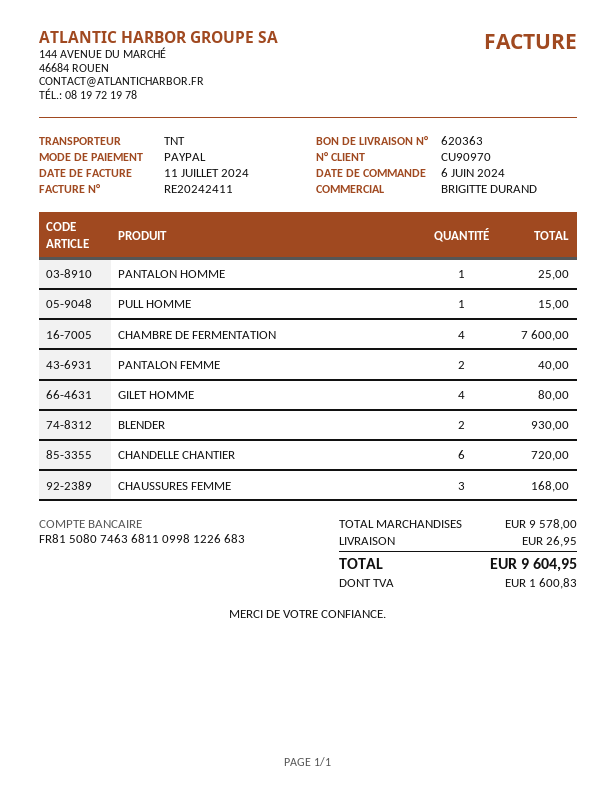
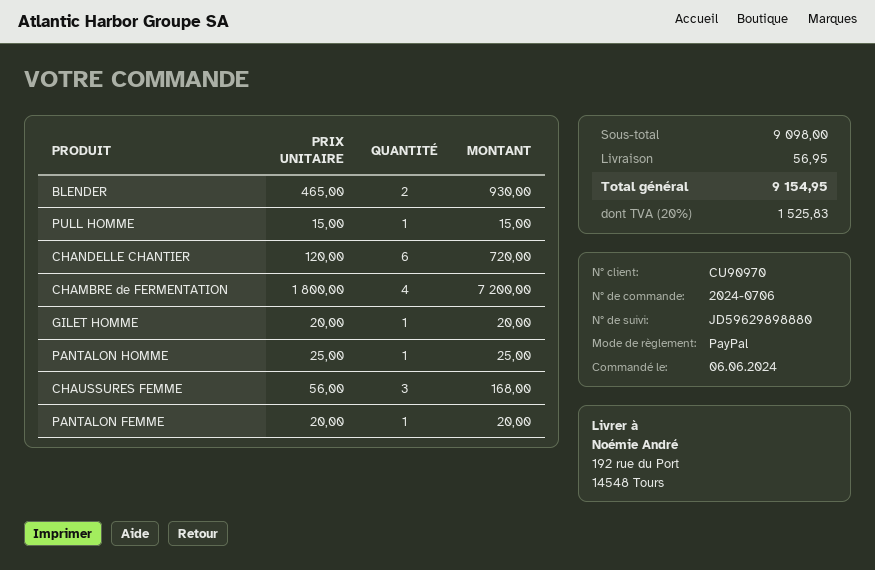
CHAMBRE DE FERMENTATION: 4 for 7600.00 -> 4 for 7200.00
PANTALON FEMME: 2 for 40.00 -> 1 for 20.00
GILET HOMME: 4 for 80.00 -> 1 for 20.00
subtotal: 9578.00 -> 9098.00
shipping: 26.95 -> 56.95
tax: 1600.83 -> 1525.83
total: 9604.95 -> 9154.95

